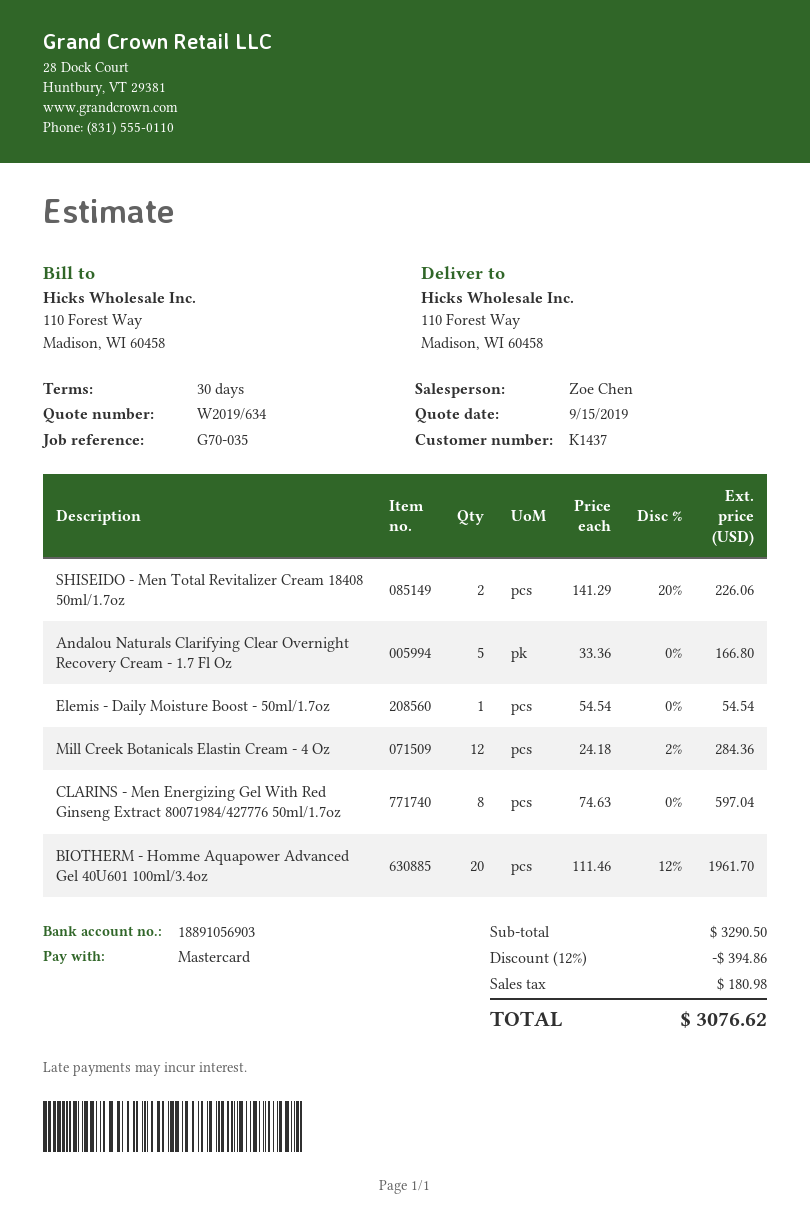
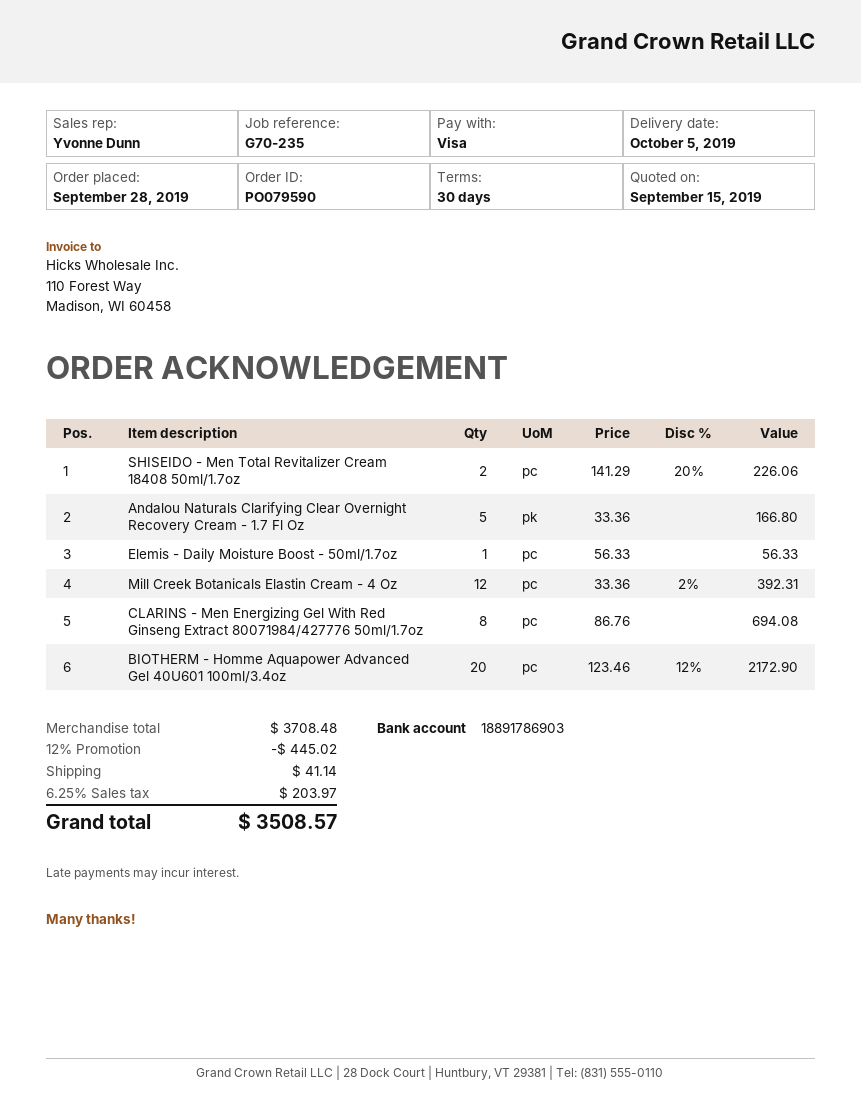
reference: G70-035 -> G70-235
sales rep: Zoe Chen -> Yvonne Dunn
payment method: Mastercard -> Visa
bank account: 18891056903 -> 18891786903
Elemis - Daily Moisture Boost - 50ml/1.7oz: 1 x 54.54 = 54.54 -> 1 x 56.33 = 56.33
Mill Creek Botanicals Elastin Cream - 4 Oz: 12 x 24.18 - 2% = 284.36 -> 12 x 33.36 - 2% = 392.31
CLARINS - Men Energizing Gel With Red Ginseng Extract 80071984/427776 50ml/1.7oz: 8 x 74.63 = 597.04 -> 8 x 86.76 = 694.08
BIOTHERM - Homme Aquapower Advanced Gel 40U601 100ml/3.4oz: 20 x 111.46 - 12% = 1961.70 -> 20 x 123.46 - 12% = 2172.90
subtotal: 3290.50 -> 3708.48
discount: 12% = 394.86 -> 12% = 445.02
shipping: none -> 41.14
tax: 180.98 -> 203.97
total: 3076.62 -> 3508.57

